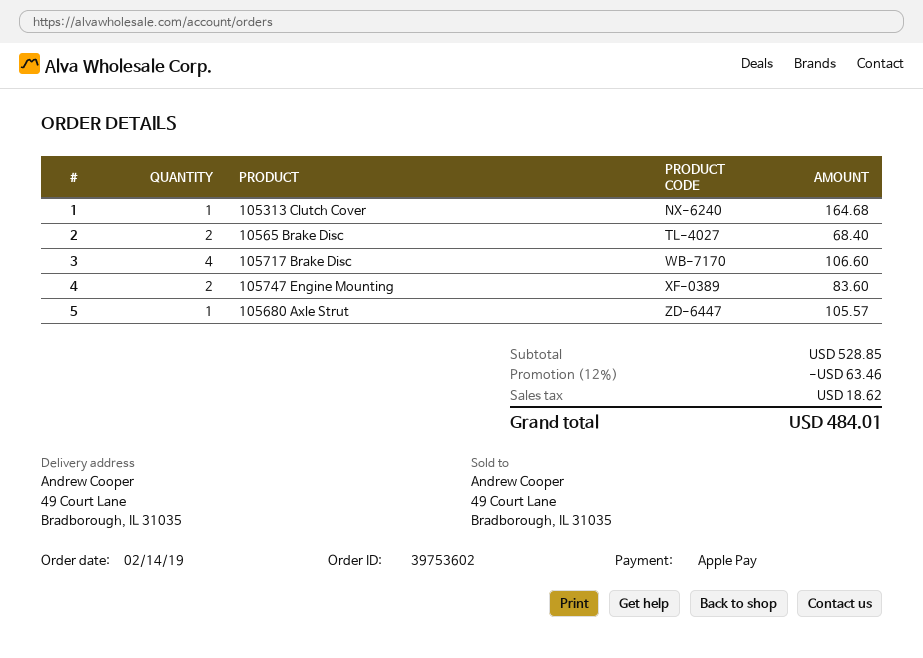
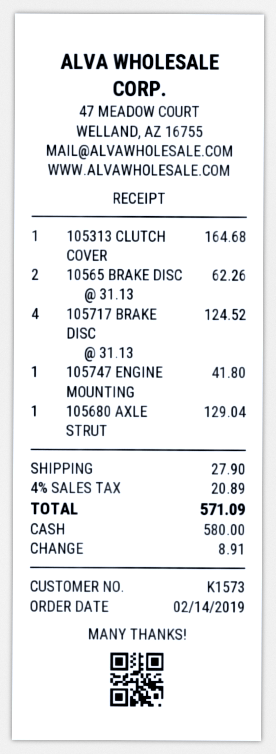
payment method: Apple Pay -> cash
10565 Brake Disc: 2 for 68.40 -> 2 for 62.26
105717 Brake Disc: 4 for 106.60 -> 4 for 124.52
105747 Engine Mounting: 2 for 83.60 -> 1 for 41.80
105680 Axle Strut: 1 for 105.57 -> 1 for 129.04
discount: 12% = 63.46 -> none
shipping: none -> 27.90
tax: 18.62 -> 20.89
total: 484.01 -> 571.09

